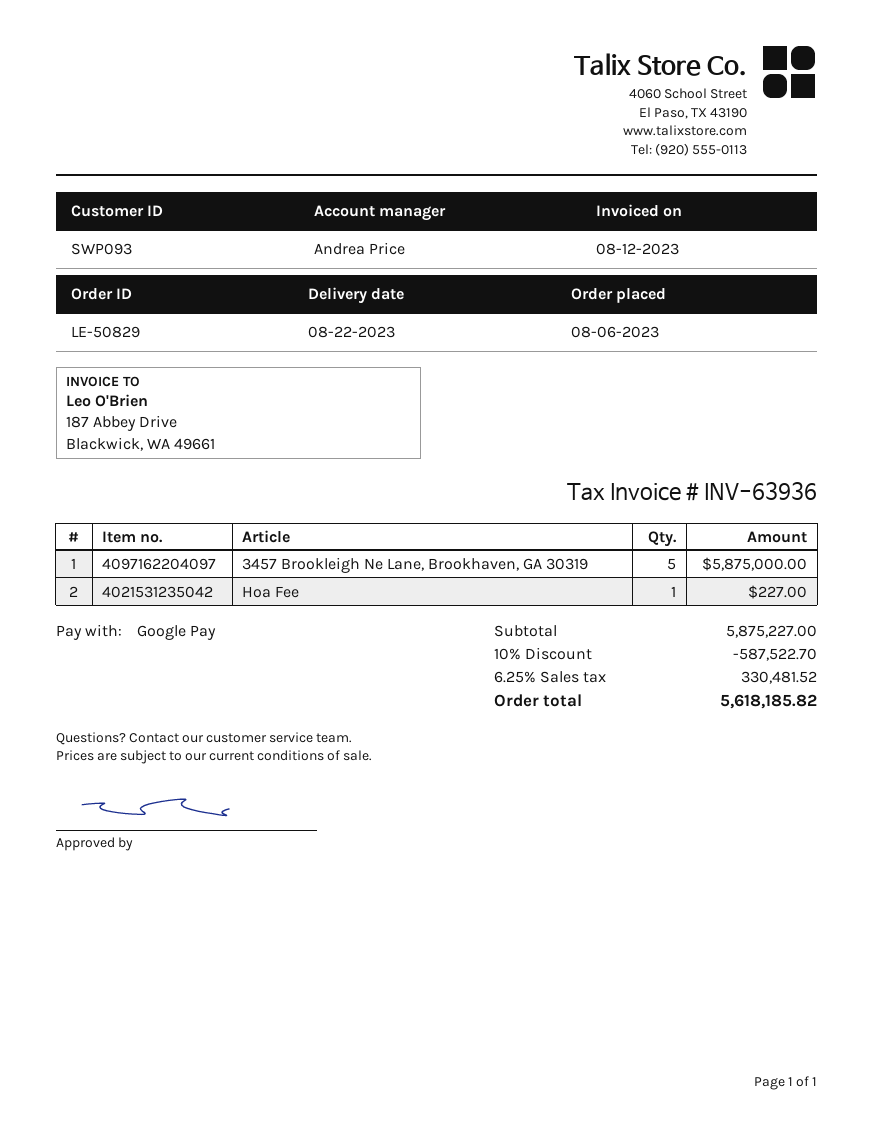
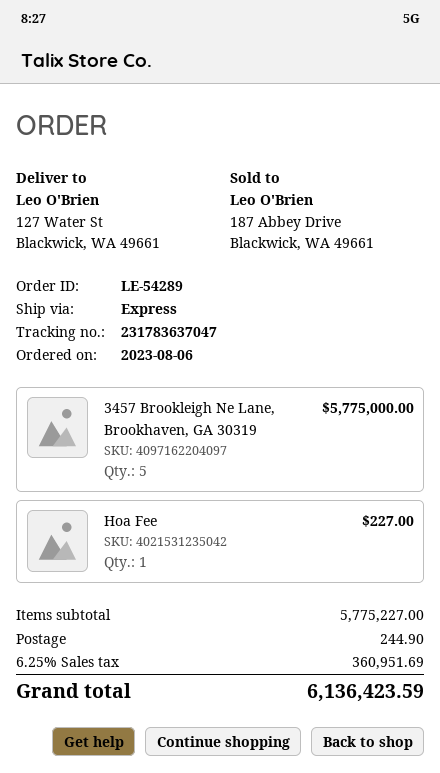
order number: LE-50829 -> LE-54289
3457 Brookleigh Ne Lane, Brookhaven, GA 30319: 5 for 5875000.00 -> 5 for 5775000.00
subtotal: 5875227.00 -> 5775227.00
discount: 10% = 587522.70 -> none
shipping: none -> 244.90
tax: 6.25% = 330481.52 -> 6.25% = 360951.69
total: 5618185.82 -> 6136423.59

